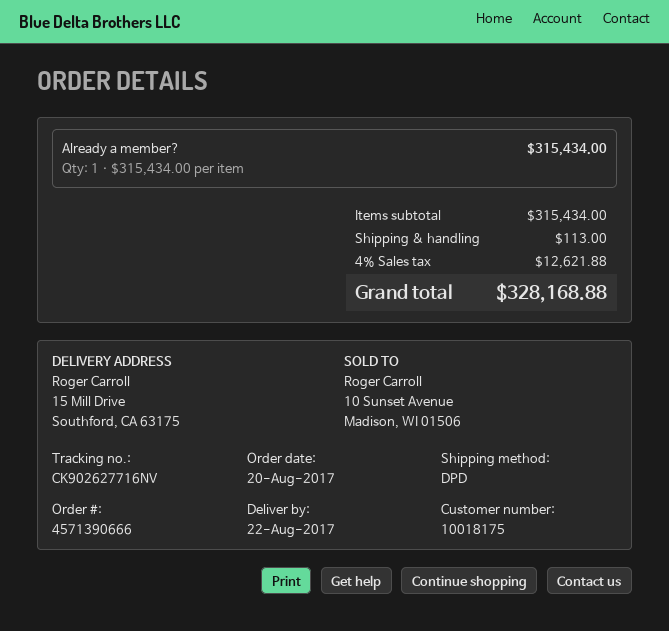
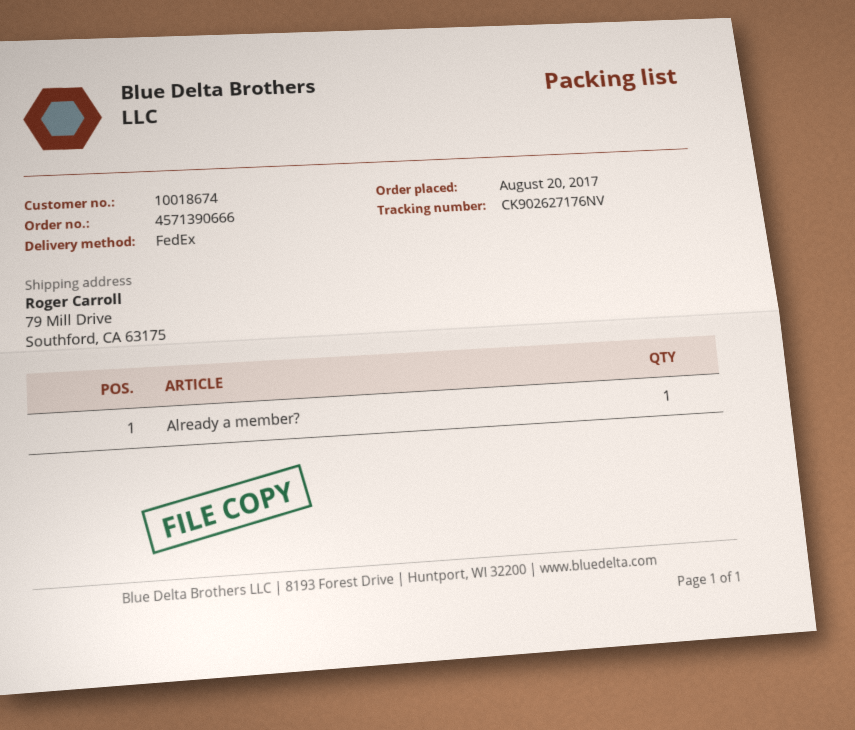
customer number: 10018175 -> 10018674
shipping method: DPD -> FedEx
tracking number: CK902627716NV -> CK902627176NV
ship to: 15 Mill Drive, Southford, CA 63175 -> 79 Mill Drive, Southford, CA 63175

